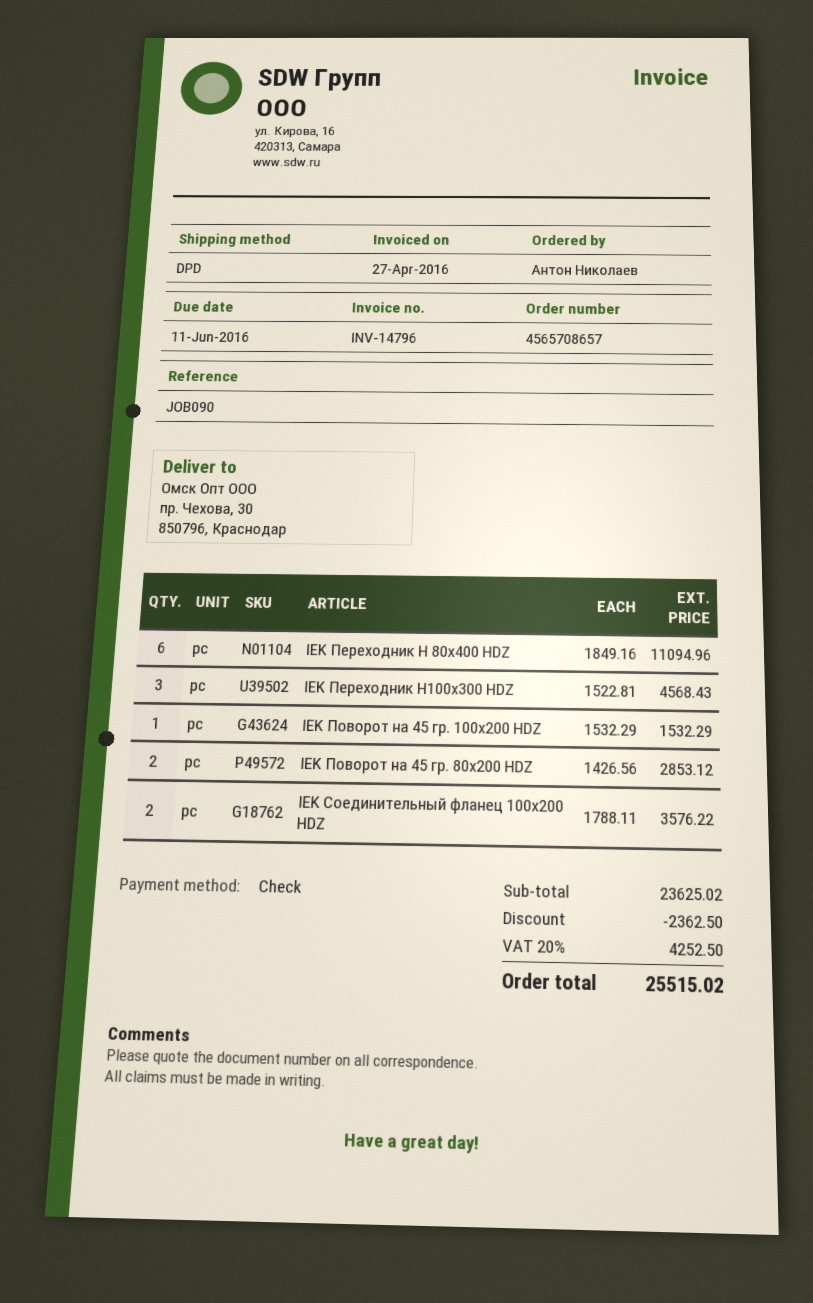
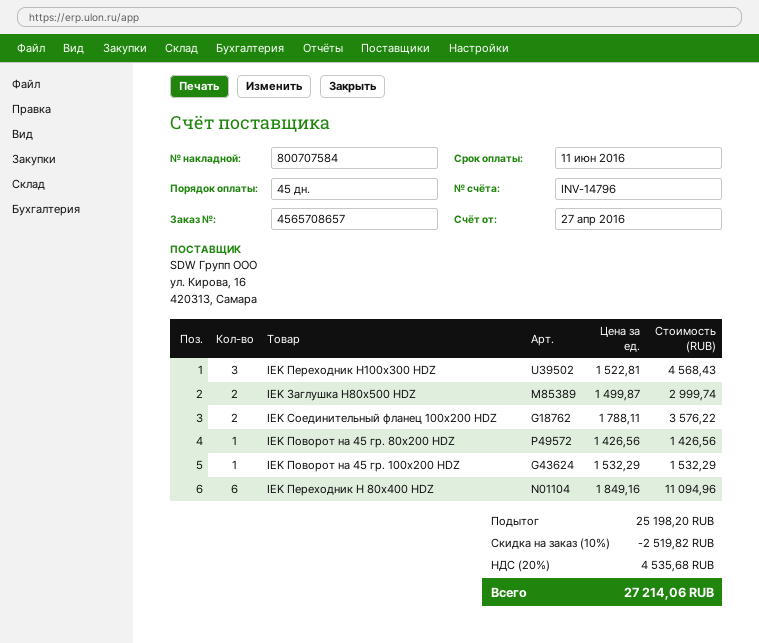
IEK Поворот на 45 гр. 80х200 HDZ: 2 x 1426.56 = 2853.12 -> 1 x 1426.56 = 1426.56
IEK Заглушка Н80х500 HDZ: none -> 2 x 1499.87 = 2999.74
subtotal: 23625.02 -> 25198.20
discount: 2362.50 -> 2519.82
tax: 20% = 4252.50 -> 20% = 4535.68
total: 25515.02 -> 27214.06

